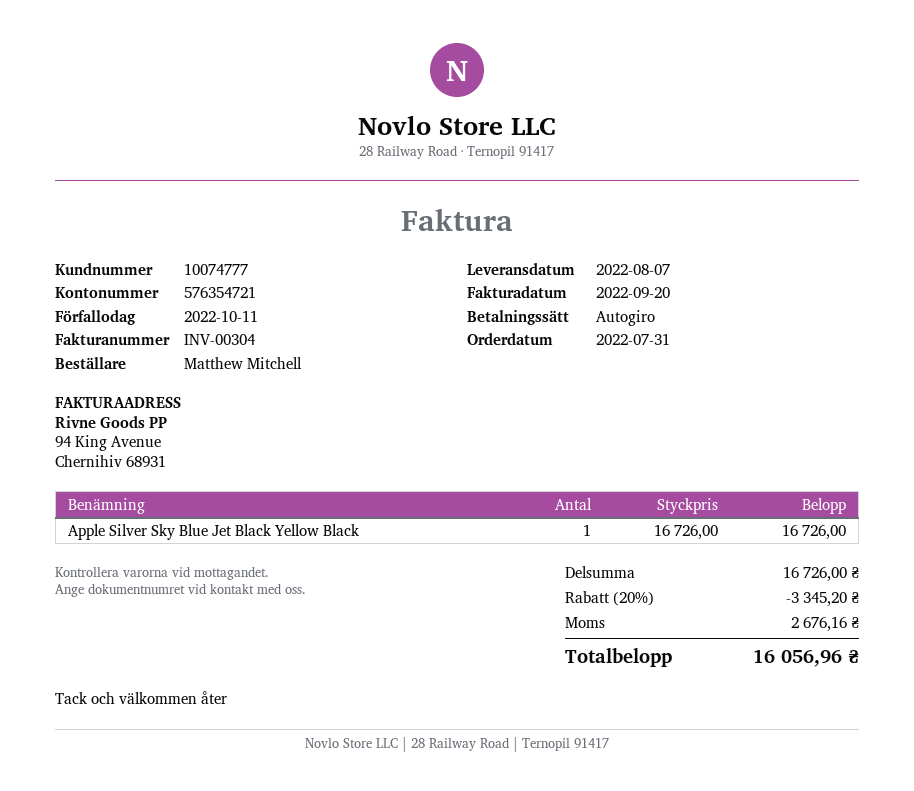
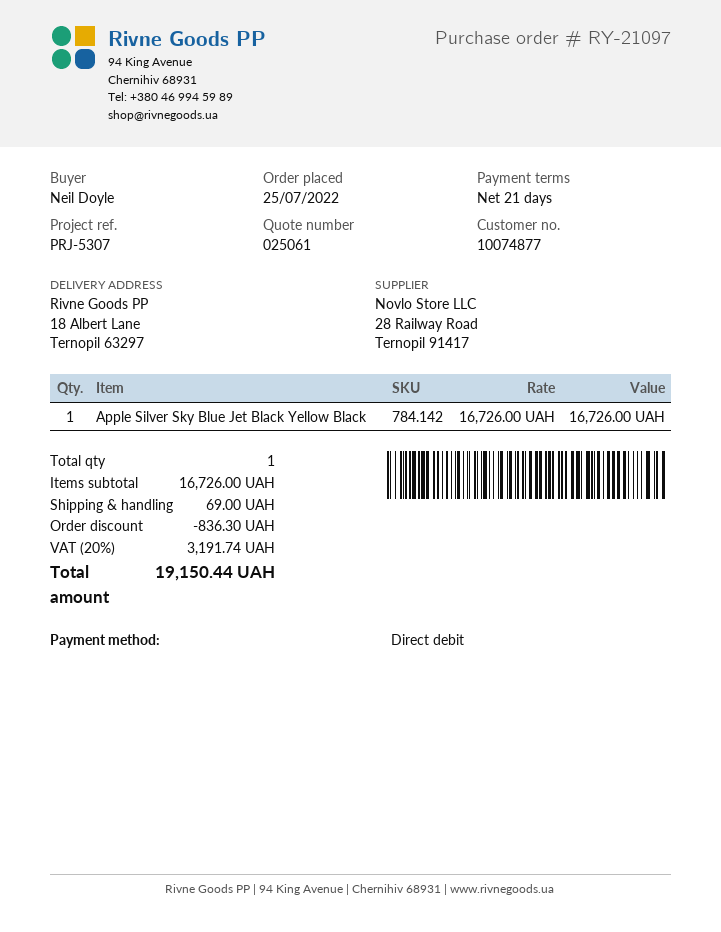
order date: 2022-07-31 -> 2022-07-25
customer number: 10074777 -> 10074877
ordered by: Matthew Mitchell -> Neil Doyle
discount: 3345.20 -> 836.30
shipping: none -> 69.00
tax: 2676.16 -> 3191.74
total: 16056.96 -> 19150.44

